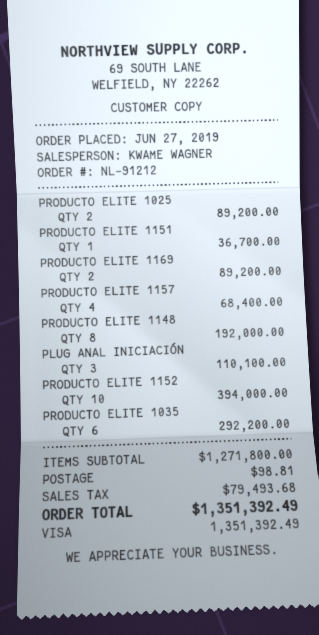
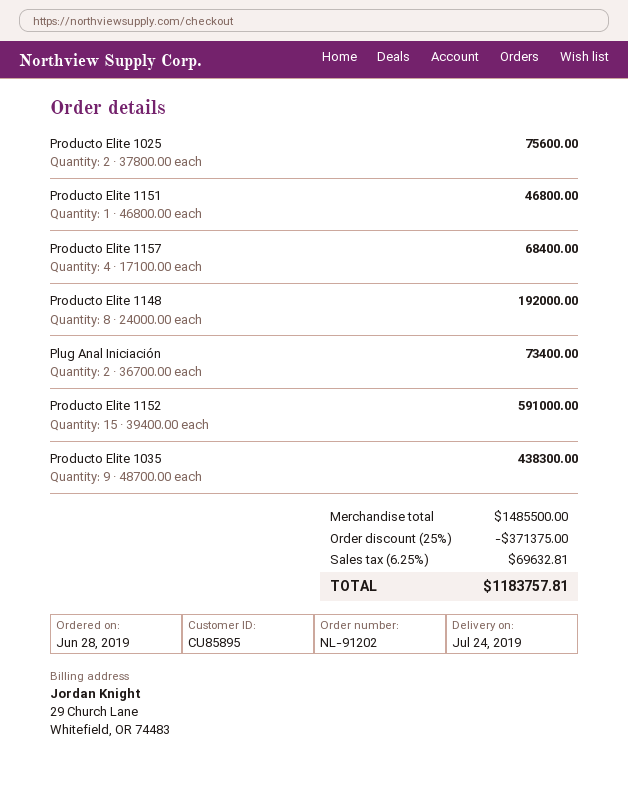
order number: NL-91212 -> NL-91202
order date: 2019-06-27 -> 2019-06-28
PRODUCTO ELITE 1025: 2 for 89200.00 -> 2 for 75600.00
PRODUCTO ELITE 1151: 1 for 36700.00 -> 1 for 46800.00
PRODUCTO ELITE 1169: 2 for 89200.00 -> none
PLUG ANAL INICIACIÓN: 3 for 110100.00 -> 2 for 73400.00
PRODUCTO ELITE 1152: 10 for 394000.00 -> 15 for 591000.00
PRODUCTO ELITE 1035: 6 for 292200.00 -> 9 for 438300.00
subtotal: 1271800.00 -> 1485500.00
discount: none -> 25% = 371375.00
shipping: 98.81 -> none
tax: 79493.68 -> 69632.81
total: 1351392.49 -> 1183757.81

